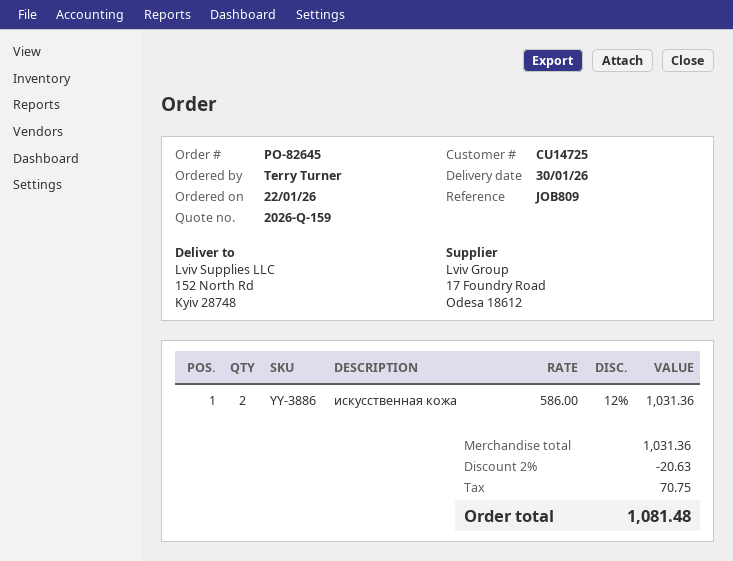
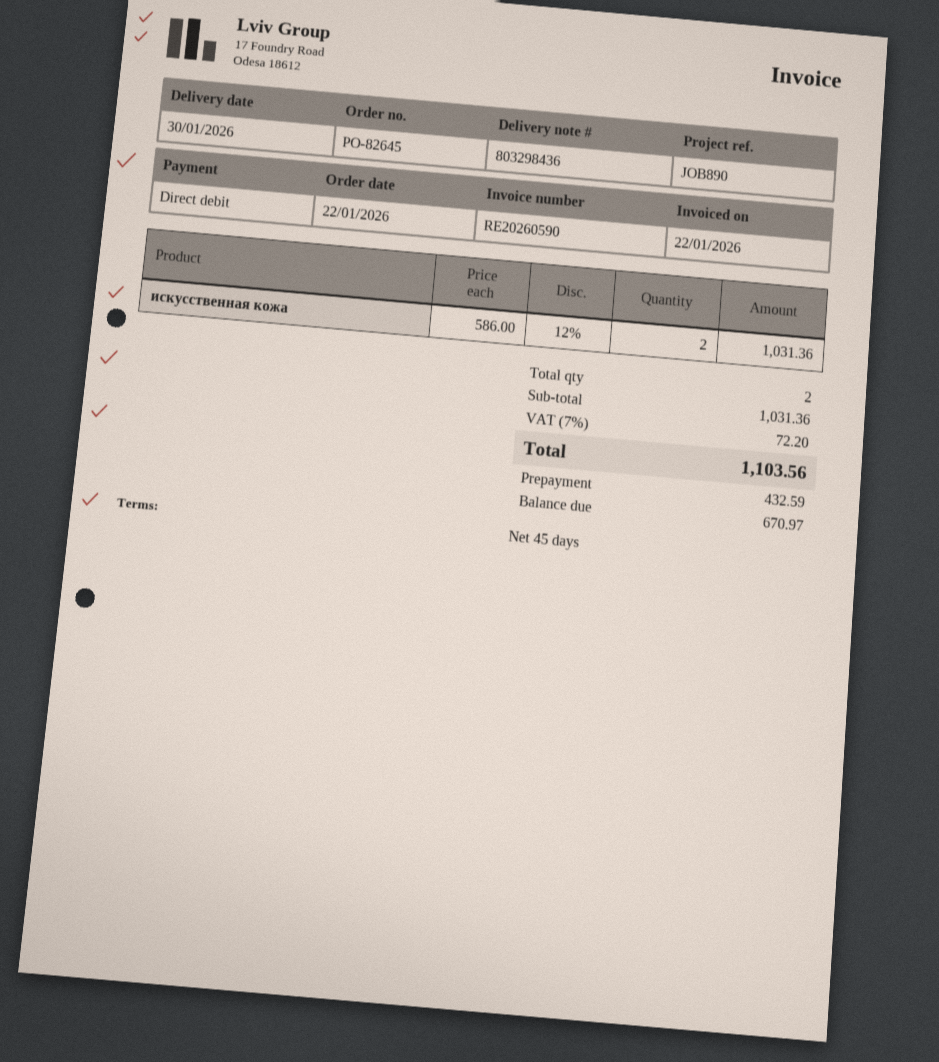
reference: JOB809 -> JOB890
discount: 2% = 20.63 -> none
tax: 70.75 -> 72.20
total: 1081.48 -> 1103.56

